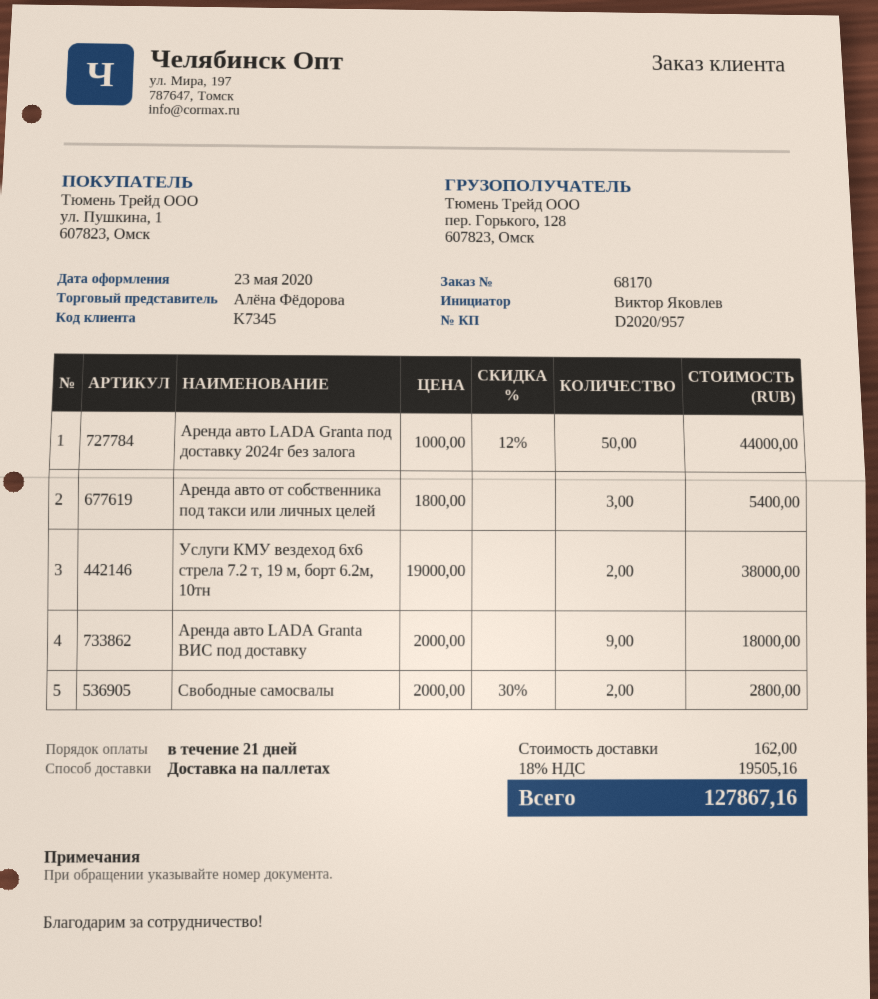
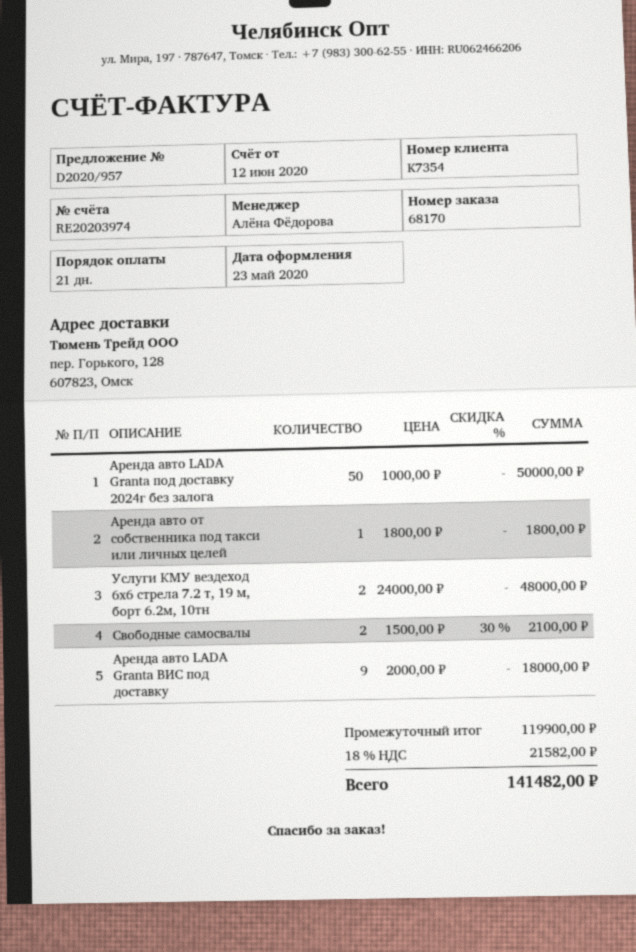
customer number: K7345 -> K7354
Аренда авто LADA Granta под доставку 2024г без залога: 50 x 1000.00 - 12% = 44000.00 -> 50 x 1000.00 = 50000.00
Аренда авто от собственника под такси или личных целей: 3 x 1800.00 = 5400.00 -> 1 x 1800.00 = 1800.00
Услуги КМУ вездеход 6x6 стрела 7.2 т, 19 м, борт 6.2м, 10тн: 2 x 19000.00 = 38000.00 -> 2 x 24000.00 = 48000.00
Свободные самосвалы: 2 x 2000.00 - 30% = 2800.00 -> 2 x 1500.00 - 30% = 2100.00
shipping: 162.00 -> none
tax: 18% = 19505.16 -> 18% = 21582.00
total: 127867.16 -> 141482.00

